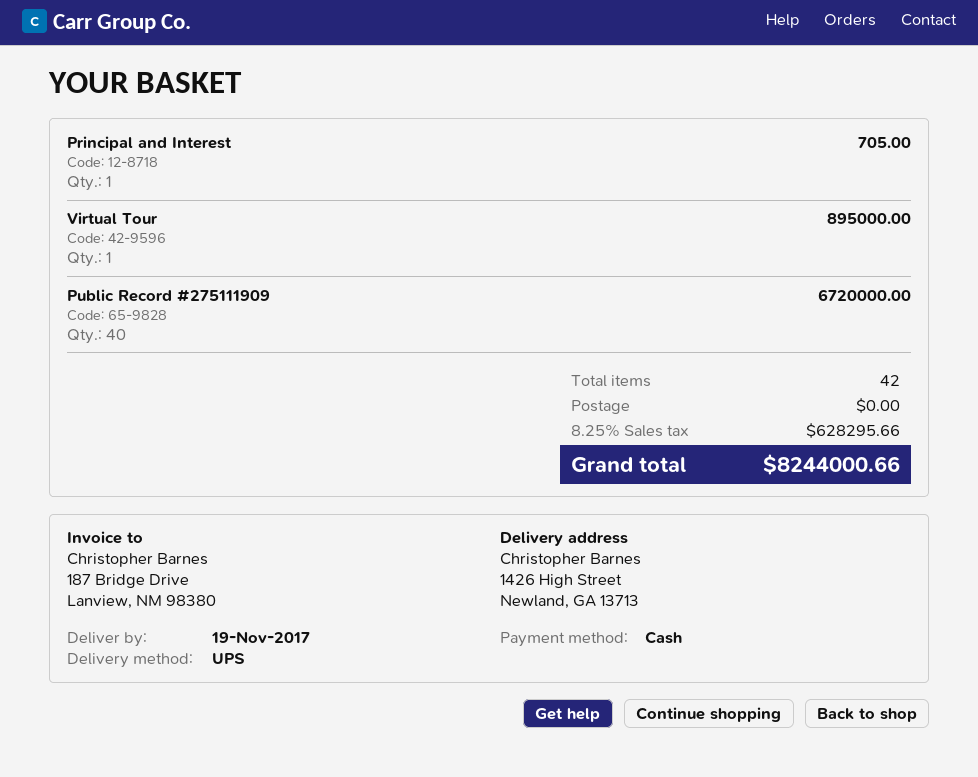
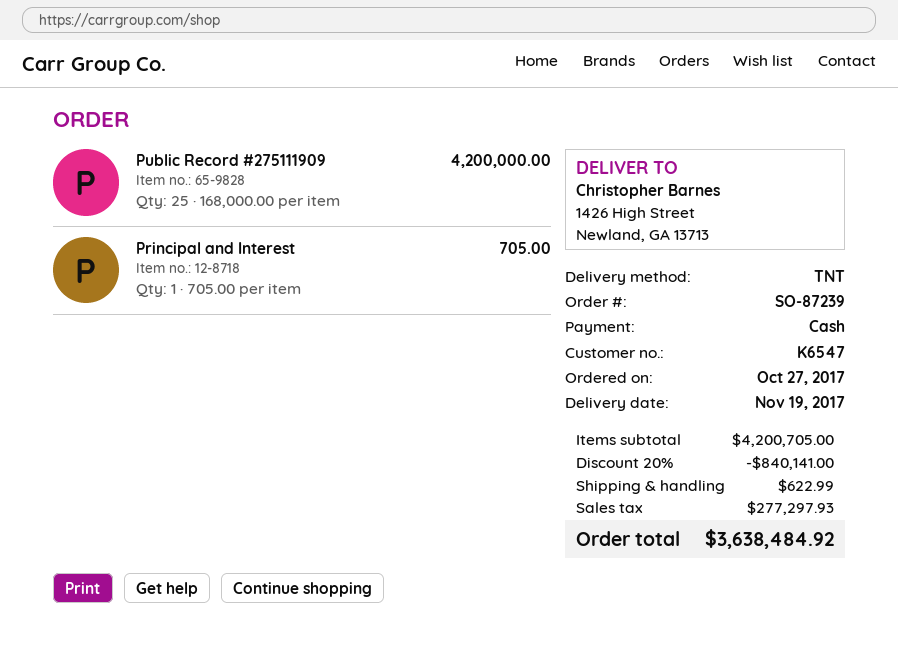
shipping method: UPS -> TNT
Virtual Tour: 1 for 895000.00 -> none
Public Record #275111909: 40 for 6720000.00 -> 25 for 4200000.00
discount: none -> 20% = 840141.00
shipping: 0.00 -> 622.99
tax: 628295.66 -> 277297.93
total: 8244000.66 -> 3638484.92

